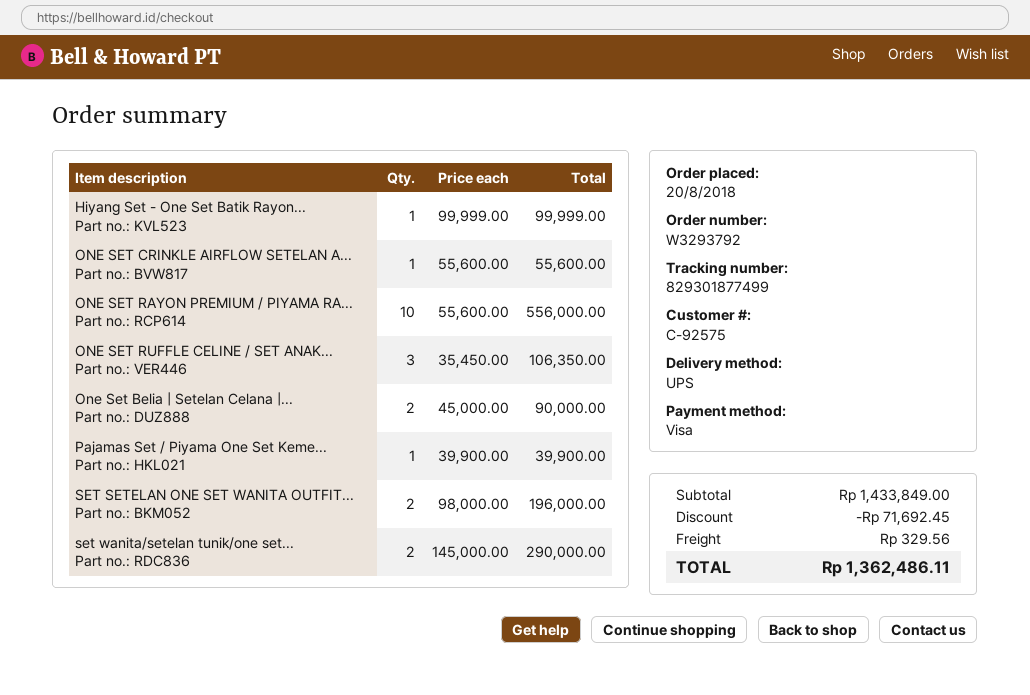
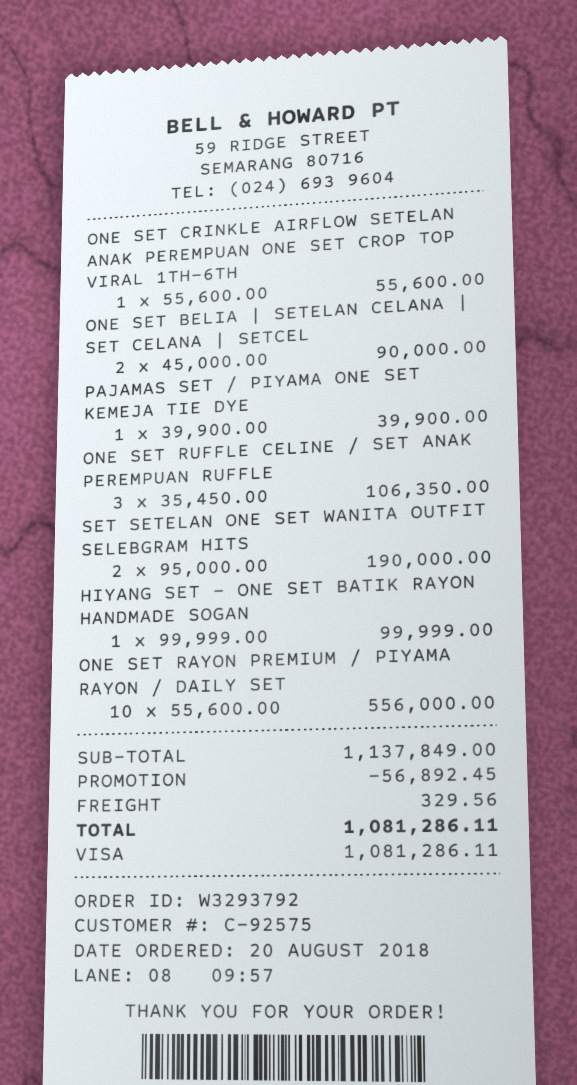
SET SETELAN ONE SET WANITA OUTFIT...: 2 x 98000.00 = 196000.00 -> 2 x 95000.00 = 190000.00
set wanita/setelan tunik/one set...: 2 x 145000.00 = 290000.00 -> none
subtotal: 1433849.00 -> 1137849.00
discount: 71692.45 -> 56892.45
total: 1362486.11 -> 1081286.11

